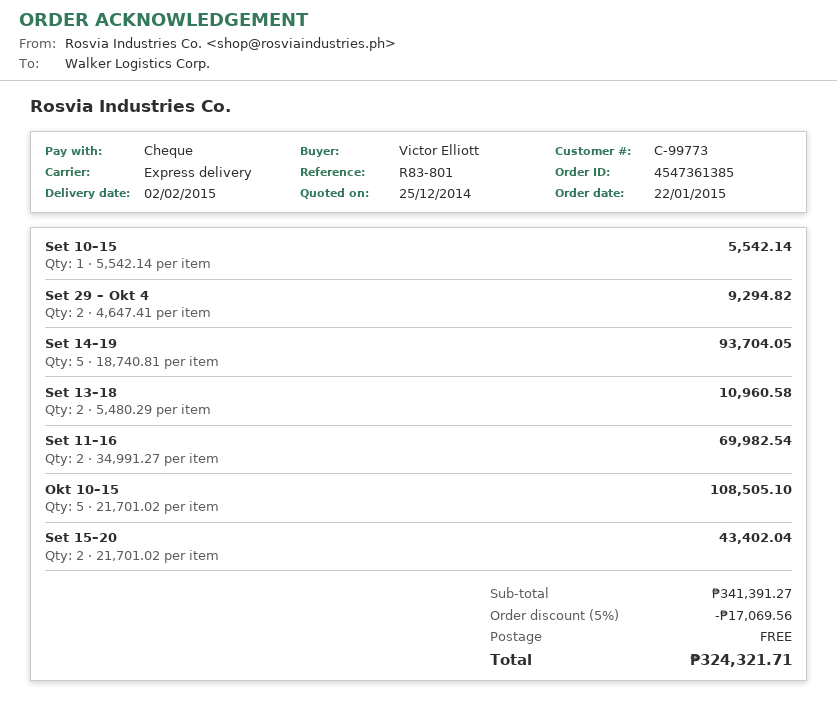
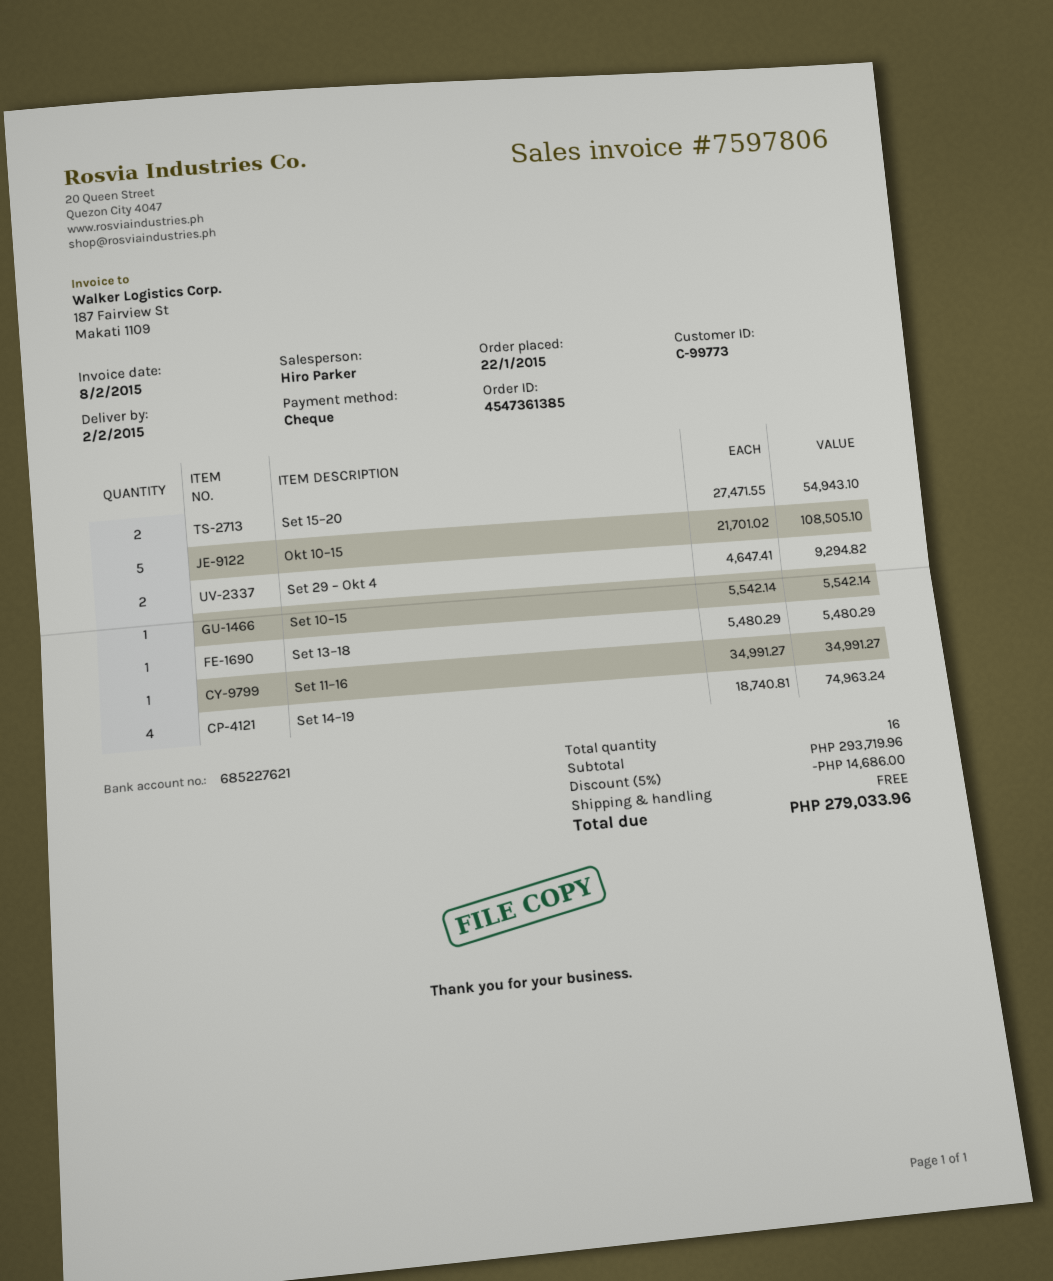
Set 14–19: 5 x 18740.81 = 93704.05 -> 4 x 18740.81 = 74963.24
Set 13–18: 2 x 5480.29 = 10960.58 -> 1 x 5480.29 = 5480.29
Set 11–16: 2 x 34991.27 = 69982.54 -> 1 x 34991.27 = 34991.27
Set 15–20: 2 x 21701.02 = 43402.04 -> 2 x 27471.55 = 54943.10
subtotal: 341391.27 -> 293719.96
discount: 5% = 17069.56 -> 5% = 14686.00
total: 324321.71 -> 279033.96

